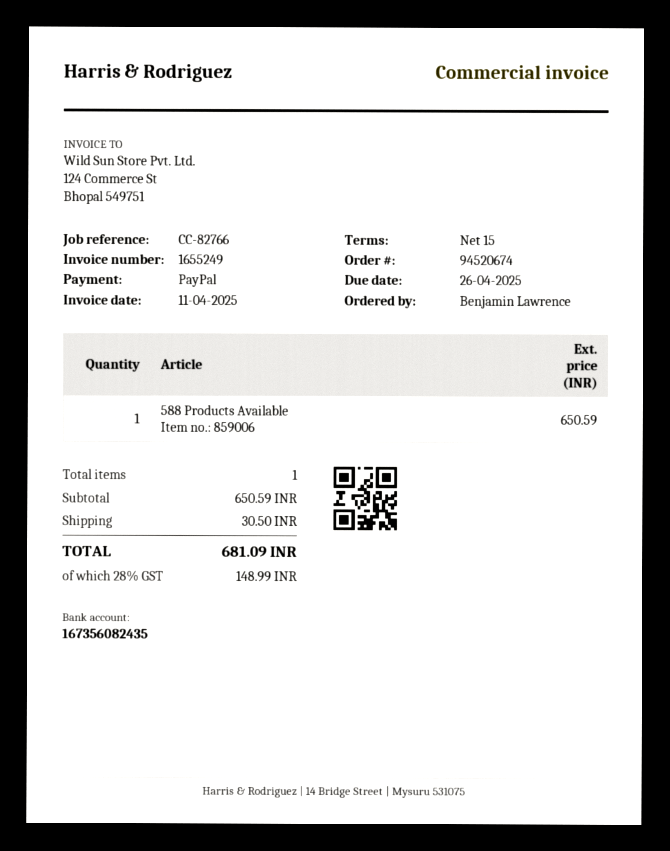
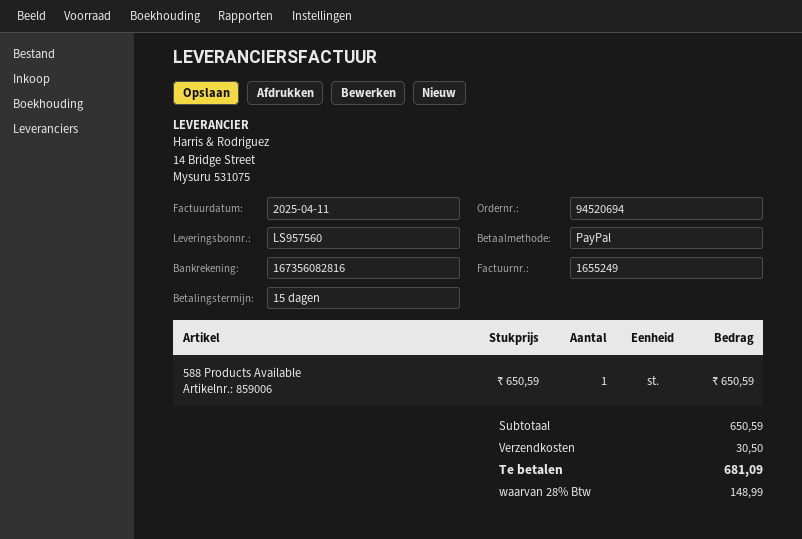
order number: 94520674 -> 94520694
bank account: 167356082435 -> 167356082816

